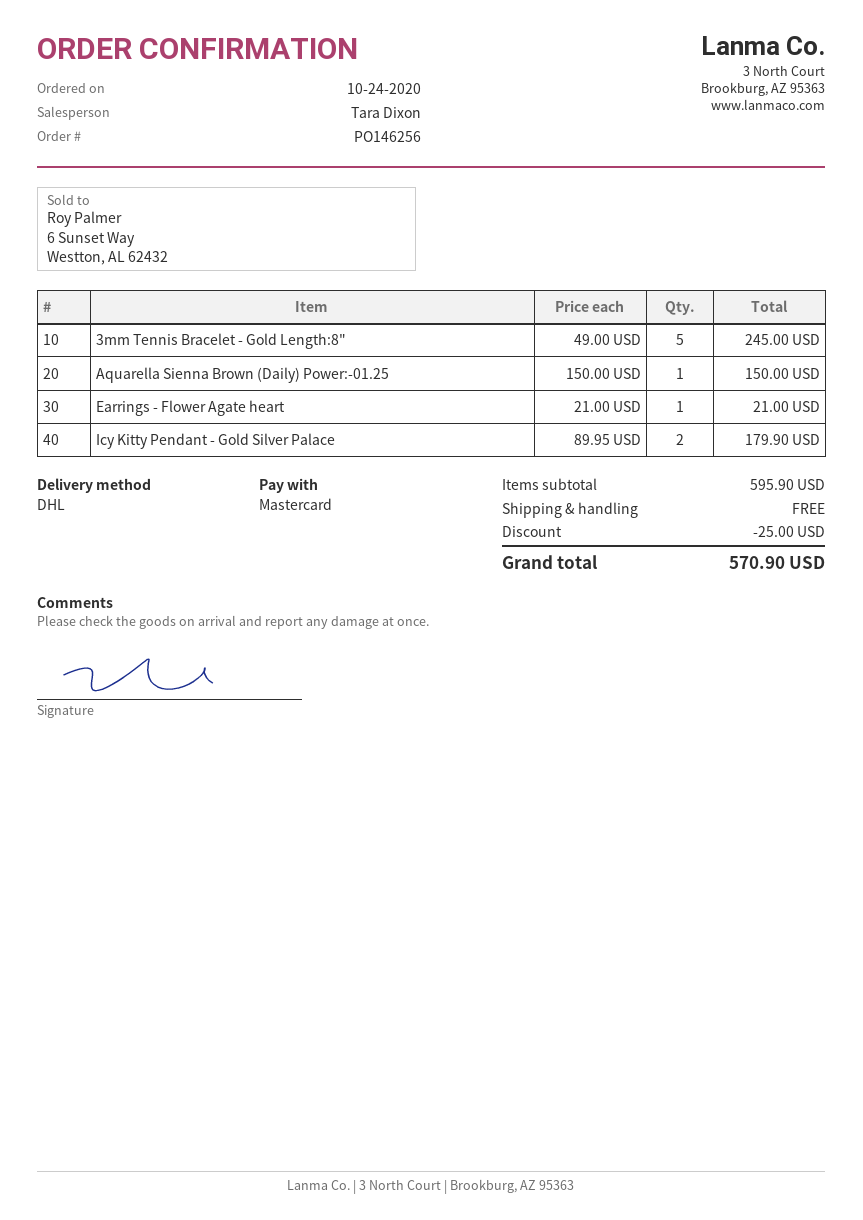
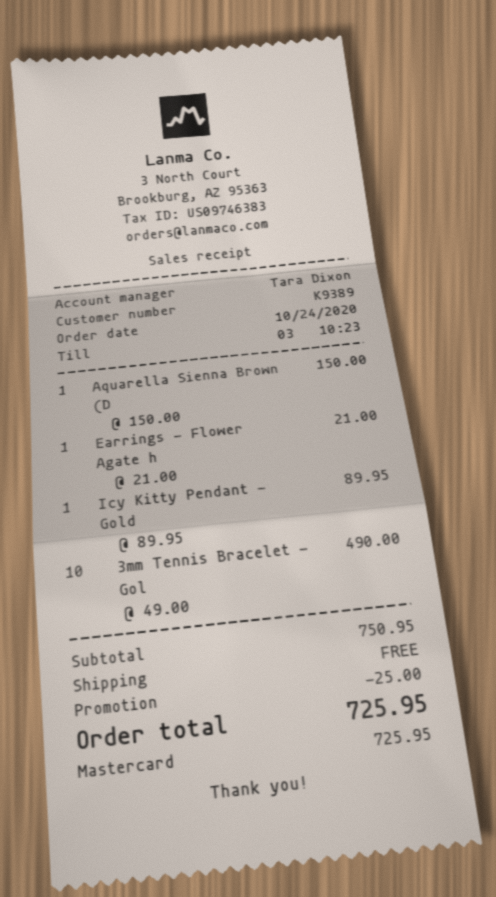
3mm Tennis Bracelet - Gold Length:8": 5 x 49.00 = 245.00 -> 10 x 49.00 = 490.00
Icy Kitty Pendant - Gold Silver Palace: 2 x 89.95 = 179.90 -> 1 x 89.95 = 89.95
subtotal: 595.90 -> 750.95
total: 570.90 -> 725.95

